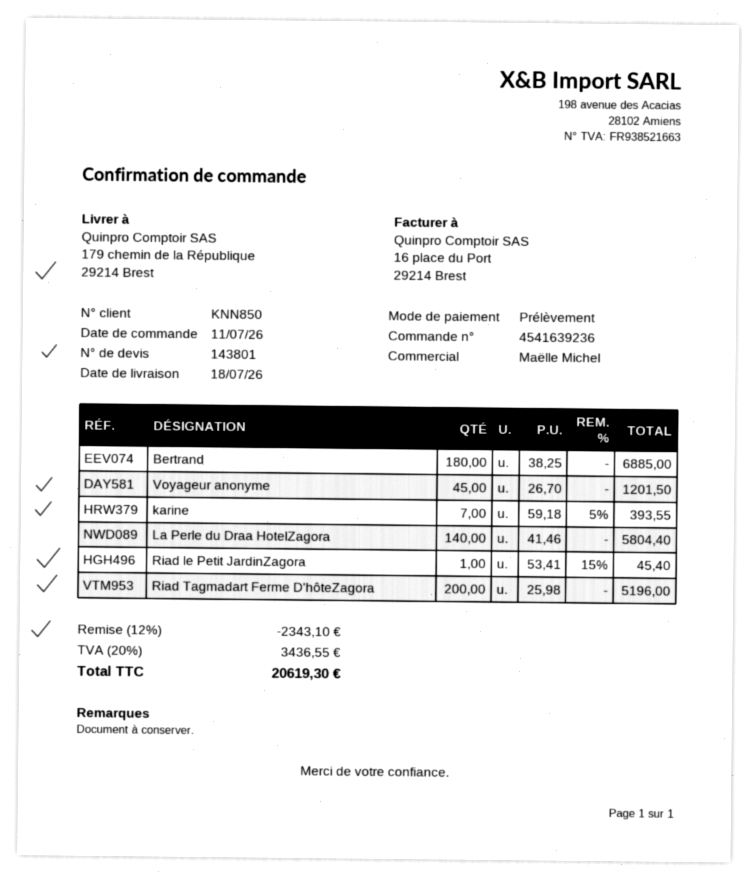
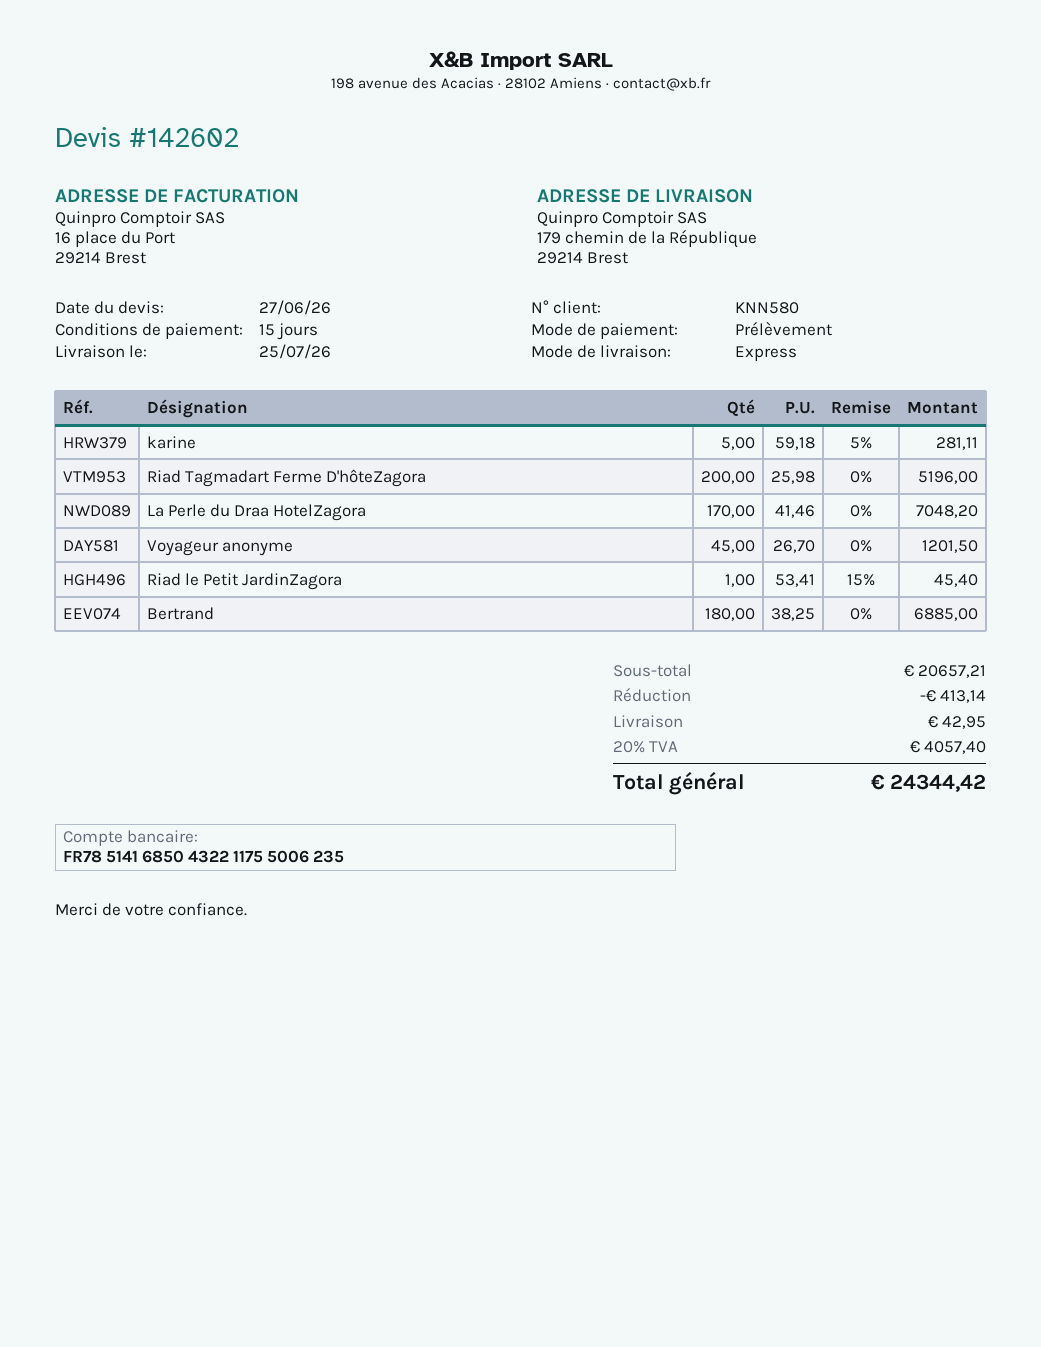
quote number: 143801 -> 142602
delivery date: 2026-07-18 -> 2026-07-25
customer number: KNN850 -> KNN580
karine: 7 x 59.18 - 5% = 393.55 -> 5 x 59.18 - 5% = 281.11
La Perle du Draa HotelZagora: 140 x 41.46 = 5804.40 -> 170 x 41.46 = 7048.20
discount: 2343.10 -> 413.14
shipping: none -> 42.95
tax: 20% = 3436.55 -> 20% = 4057.40
total: 20619.30 -> 24344.42

